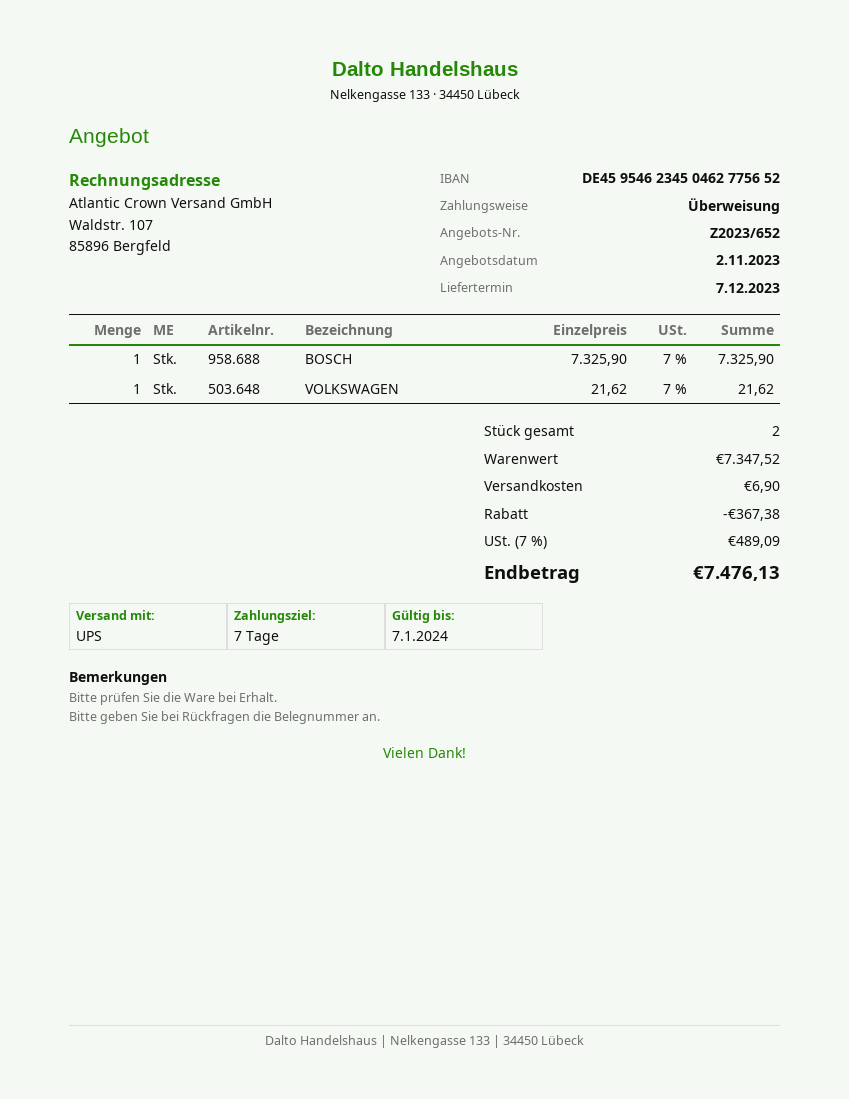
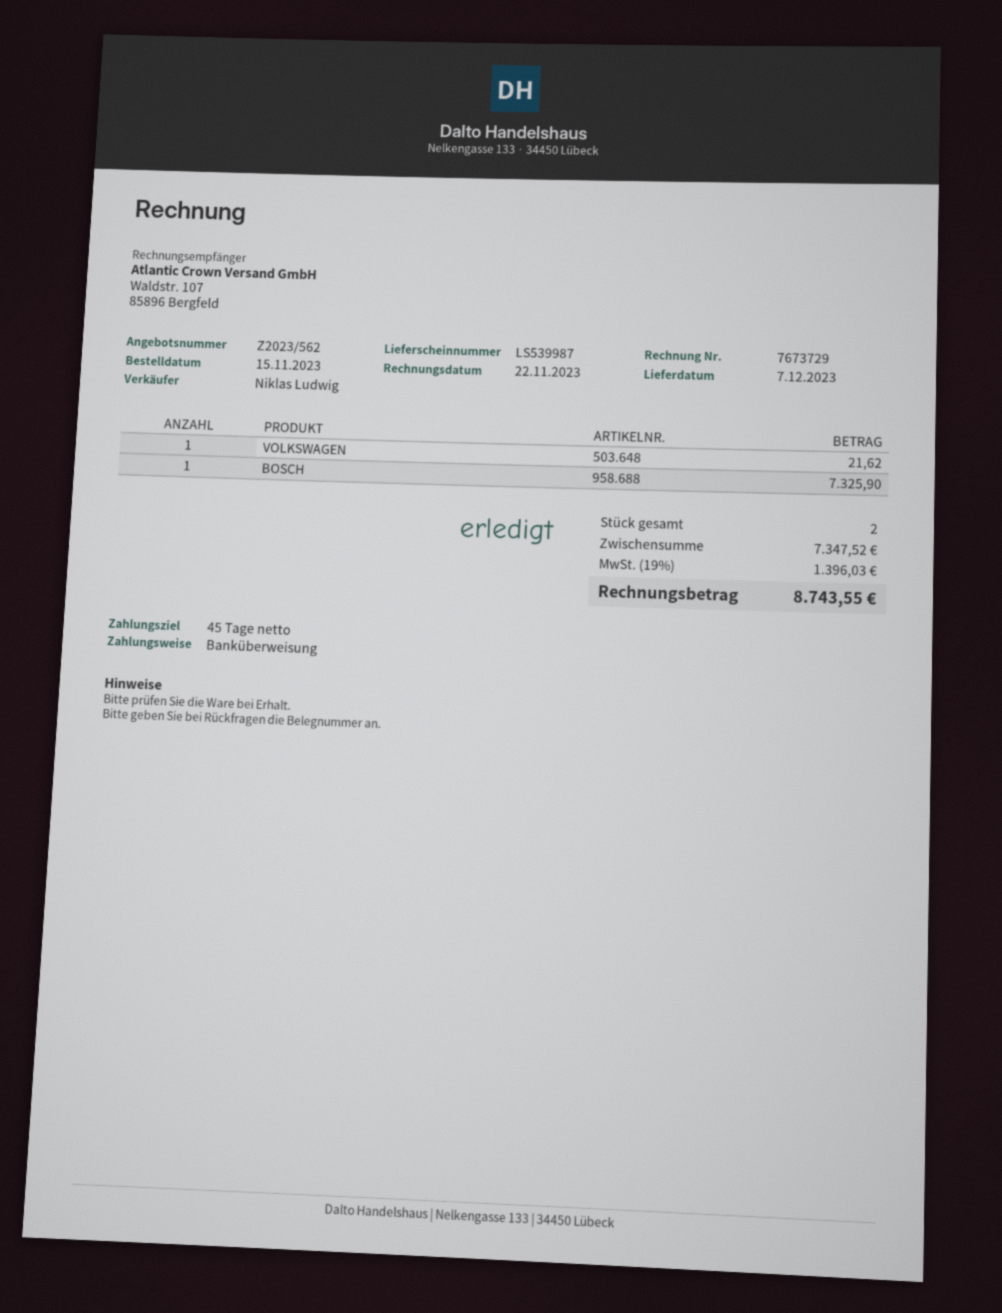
quote number: Z2023/652 -> Z2023/562
payment terms: 7 days -> 45 days
discount: 367.38 -> none
shipping: 6.90 -> none
tax: 7% = 489.09 -> 19% = 1396.03
total: 7476.13 -> 8743.55

